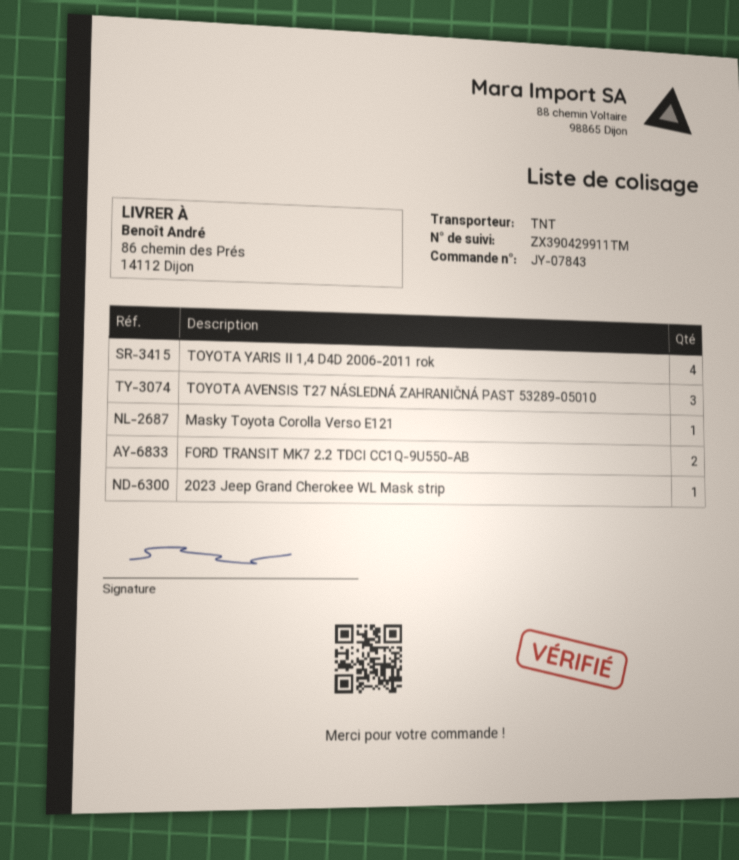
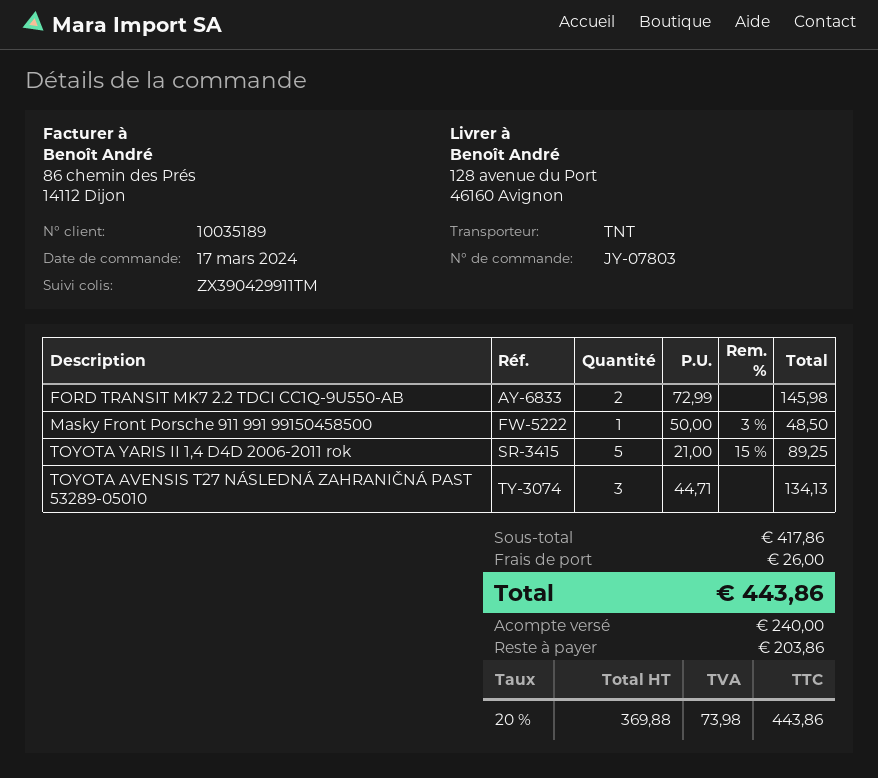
order number: JY-07843 -> JY-07803
ship to: 86 chemin des Prés, 14112 Dijon -> 128 avenue du Port, 46160 Avignon
TOYOTA YARIS II 1,4 D4D 2006-2011 rok: 4 -> 5
Masky Toyota Corolla Verso E121: 1 -> none
2023 Jeep Grand Cherokee WL Mask strip: 1 -> none
Masky Front Porsche 911 991 99150458500: none -> 1

